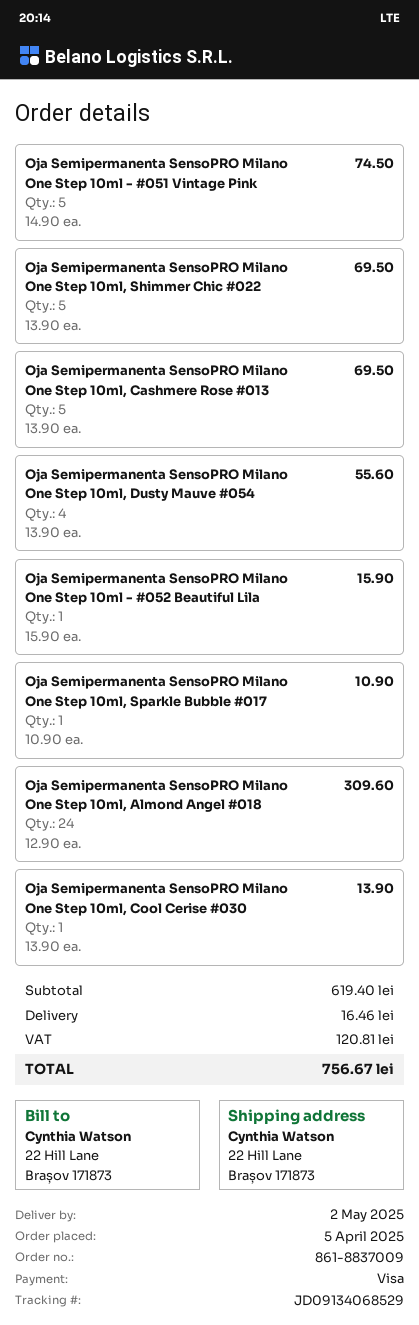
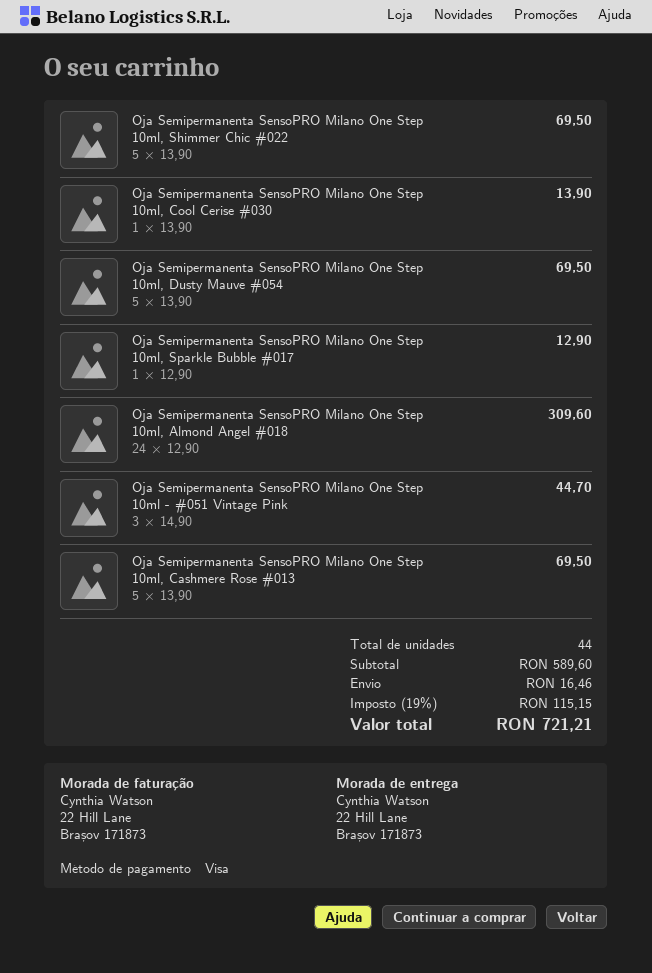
Oja Semipermanenta SensoPRO Milano One Step 10ml - #051 Vintage Pink: 5 x 14.90 = 74.50 -> 3 x 14.90 = 44.70
Oja Semipermanenta SensoPRO Milano One Step 10ml, Dusty Mauve #054: 4 x 13.90 = 55.60 -> 5 x 13.90 = 69.50
Oja Semipermanenta SensoPRO Milano One Step 10ml - #052 Beautiful Lila: 1 x 15.90 = 15.90 -> none
Oja Semipermanenta SensoPRO Milano One Step 10ml, Sparkle Bubble #017: 1 x 10.90 = 10.90 -> 1 x 12.90 = 12.90
subtotal: 619.40 -> 589.60
tax: 120.81 -> 115.15
total: 756.67 -> 721.21

